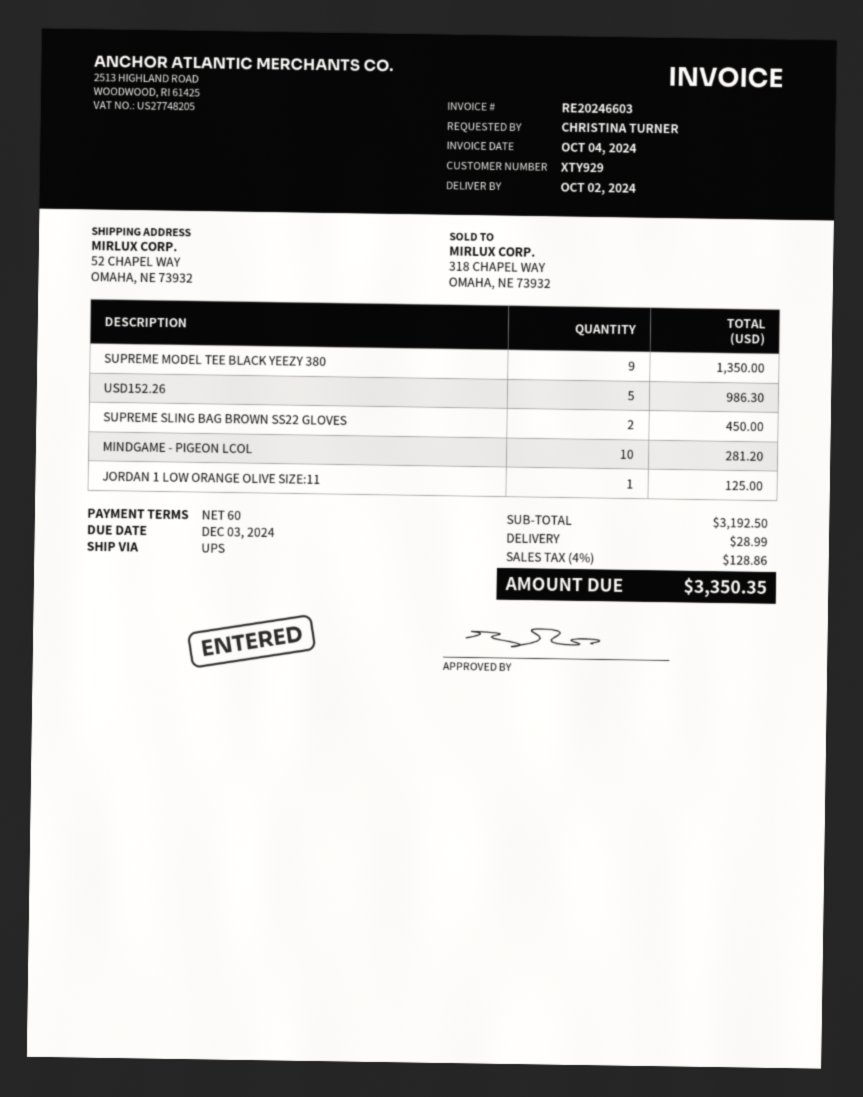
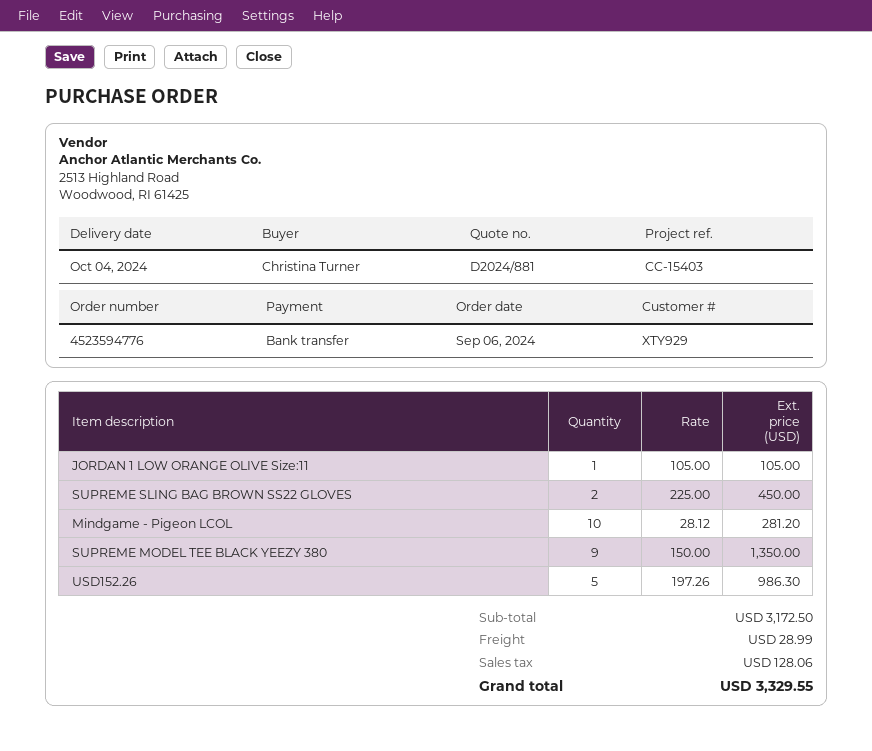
delivery date: 2024-10-02 -> 2024-10-04
JORDAN 1 LOW ORANGE OLIVE SIZE:11: 1 for 125.00 -> 1 for 105.00
subtotal: 3192.50 -> 3172.50
tax: 128.86 -> 128.06
total: 3350.35 -> 3329.55

